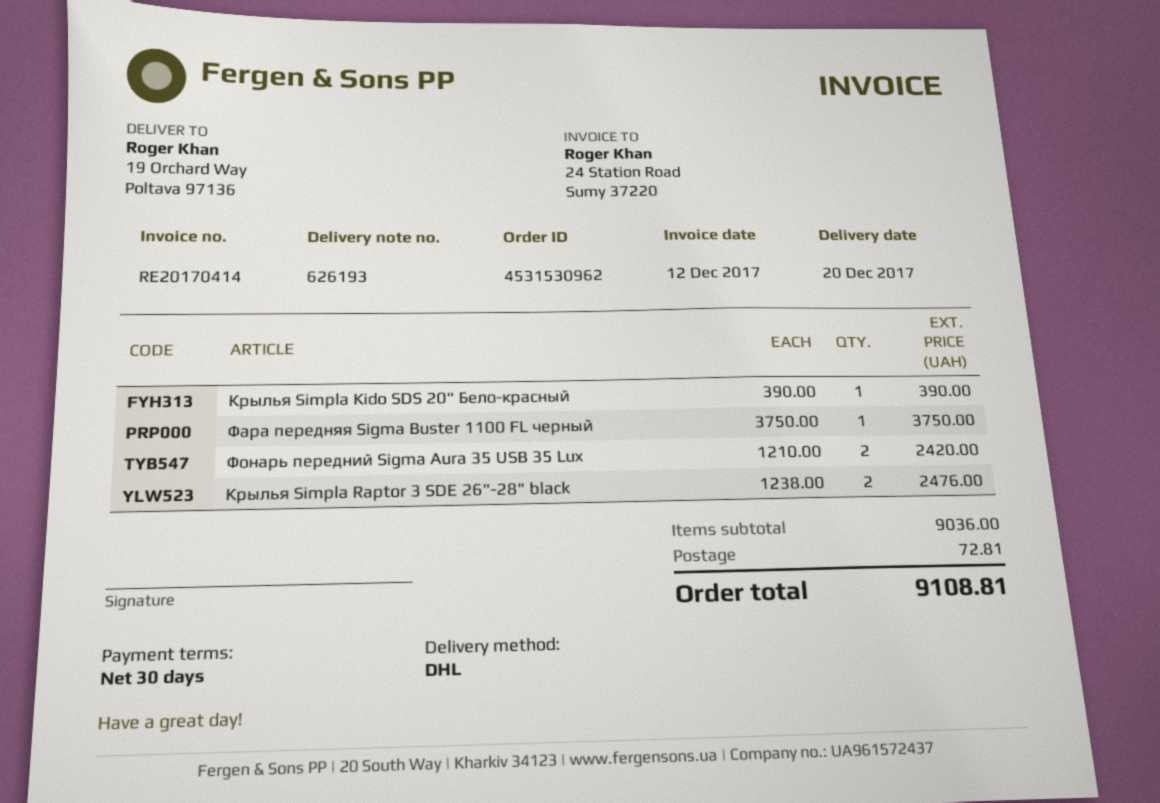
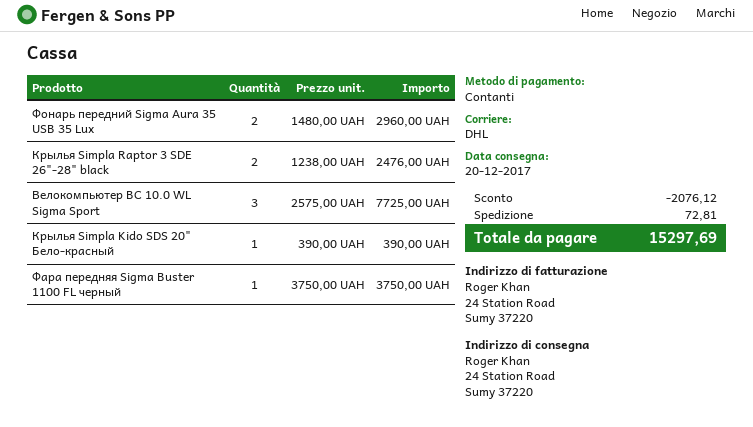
ship to: 19 Orchard Way, Poltava 97136 -> 24 Station Road, Sumy 37220
Фонарь передний Sigma Aura 35 USB 35 Lux: 2 x 1210.00 = 2420.00 -> 2 x 1480.00 = 2960.00
Велокомпьютер BC 10.0 WL Sigma Sport: none -> 3 x 2575.00 = 7725.00
discount: none -> 2076.12
total: 9108.81 -> 15297.69

